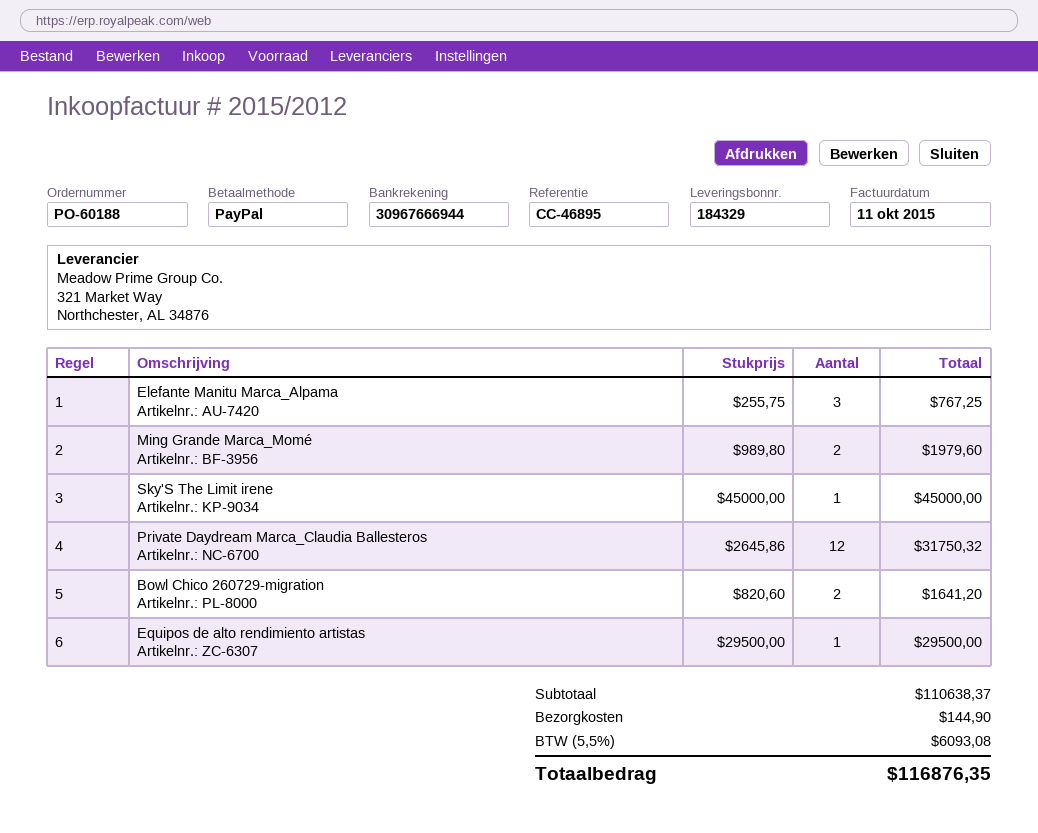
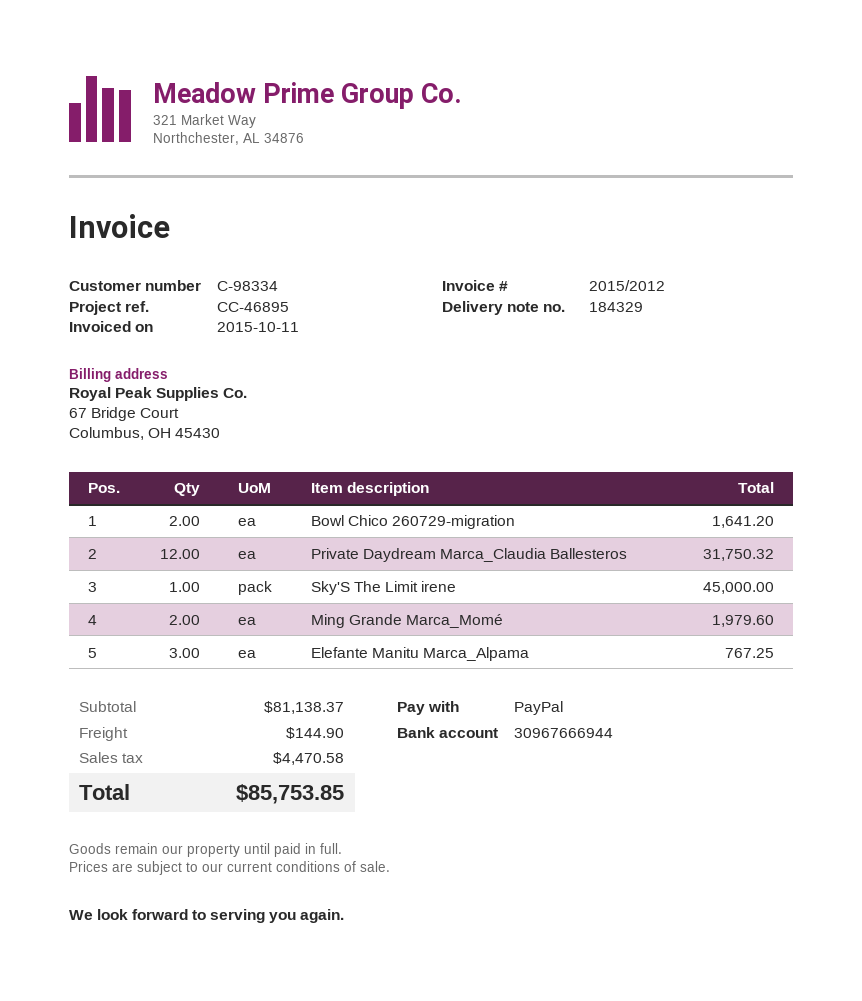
Equipos de alto rendimiento artistas: 1 for 29500.00 -> none
subtotal: 110638.37 -> 81138.37
tax: 6093.08 -> 4470.58
total: 116876.35 -> 85753.85

